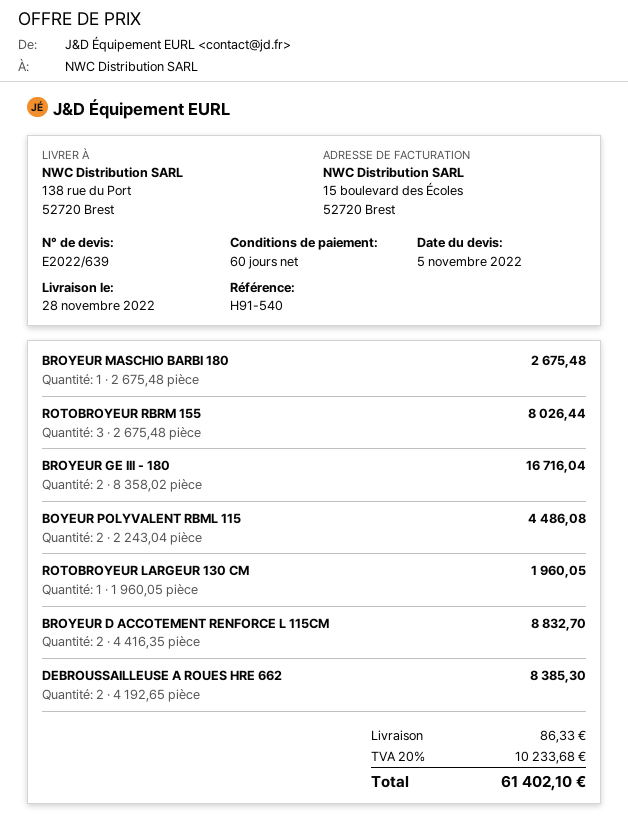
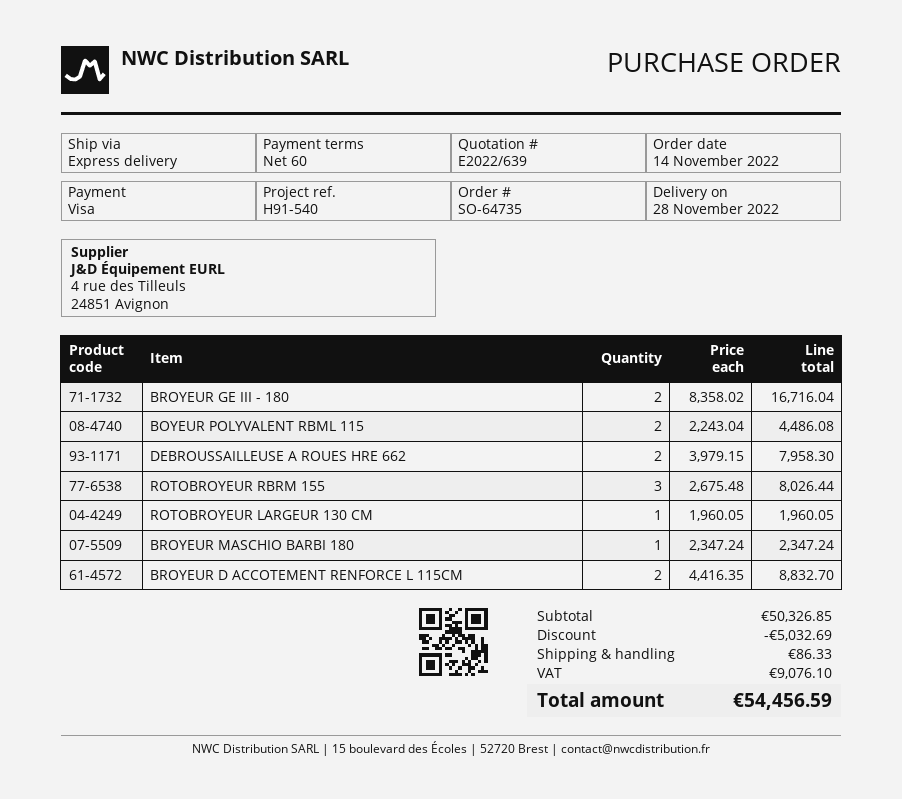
BROYEUR MASCHIO BARBI 180: 1 x 2675.48 = 2675.48 -> 1 x 2347.24 = 2347.24
DEBROUSSAILLEUSE A ROUES HRE 662: 2 x 4192.65 = 8385.30 -> 2 x 3979.15 = 7958.30
discount: none -> 5032.69
tax: 10233.68 -> 9076.10
total: 61402.10 -> 54456.59

